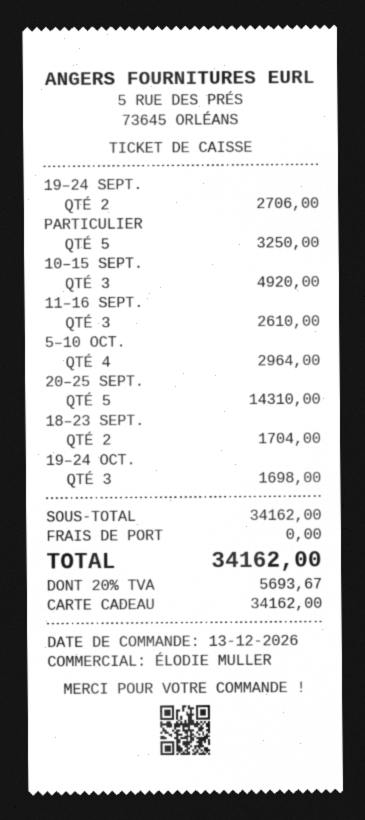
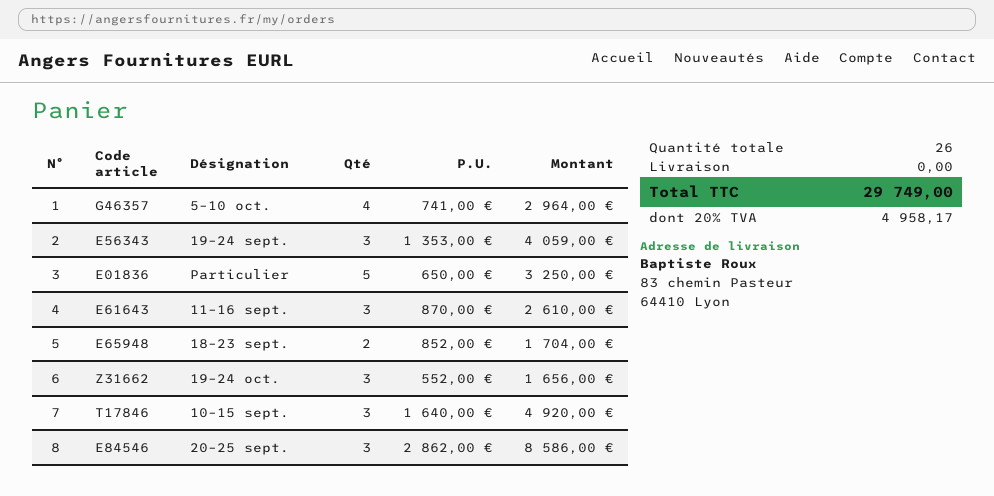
19–24 SEPT.: 2 for 2706.00 -> 3 for 4059.00
20–25 SEPT.: 5 for 14310.00 -> 3 for 8586.00
19–24 OCT.: 3 for 1698.00 -> 3 for 1656.00
tax: 20% = 5693.67 -> 20% = 4958.17
total: 34162.00 -> 29749.00

